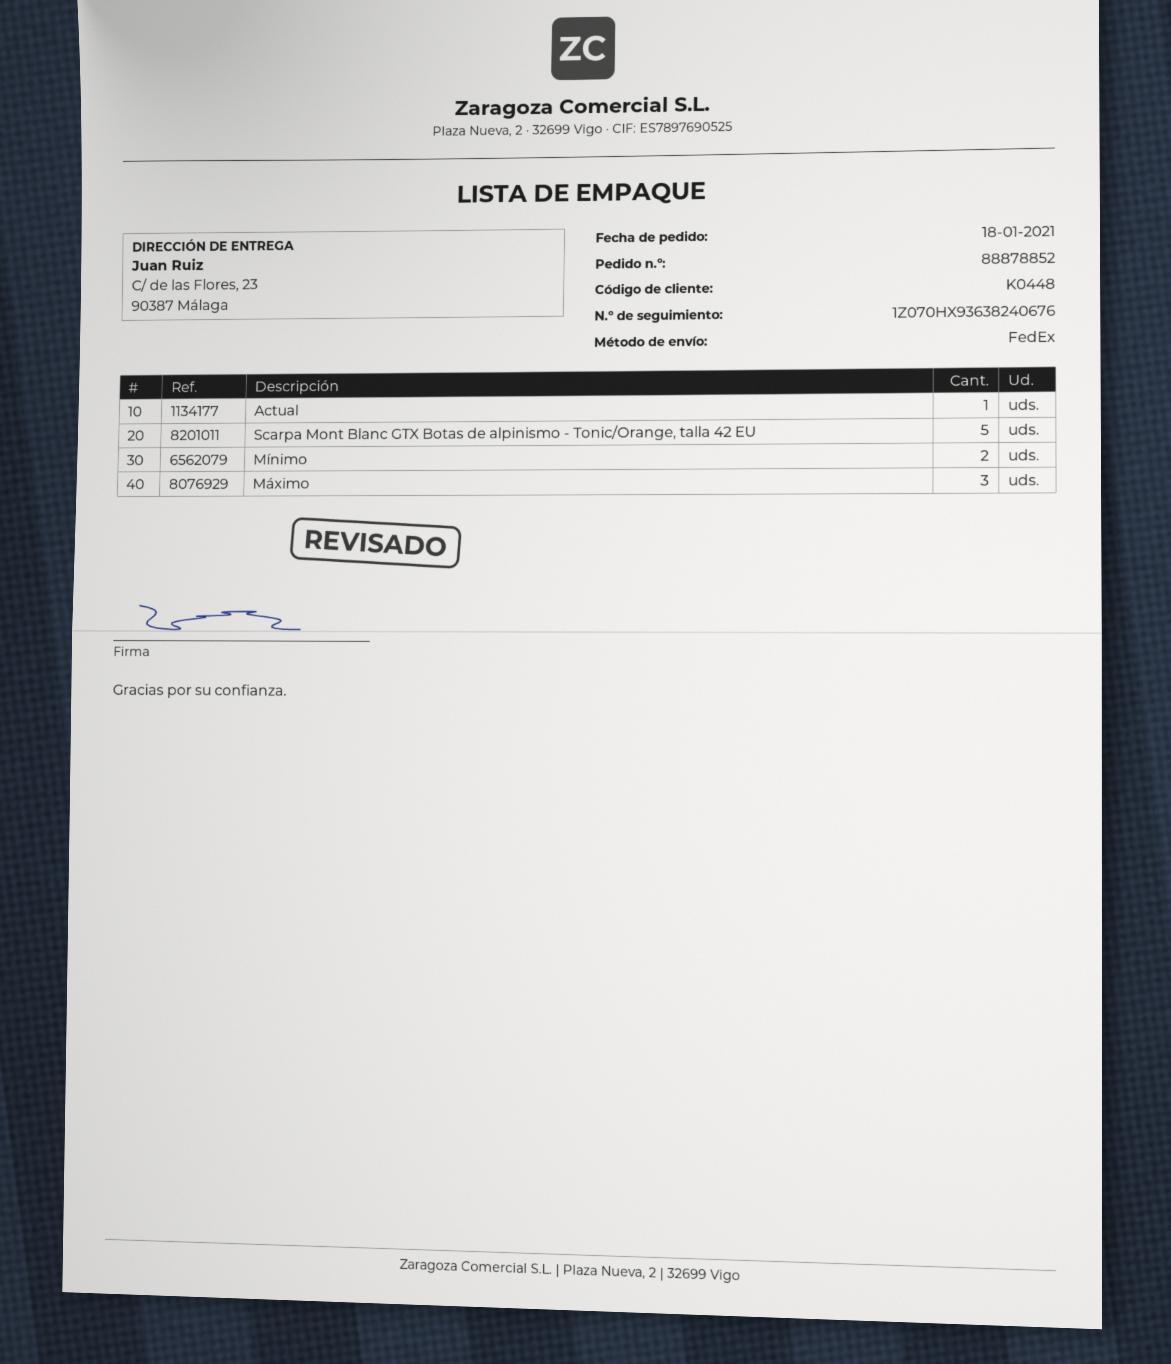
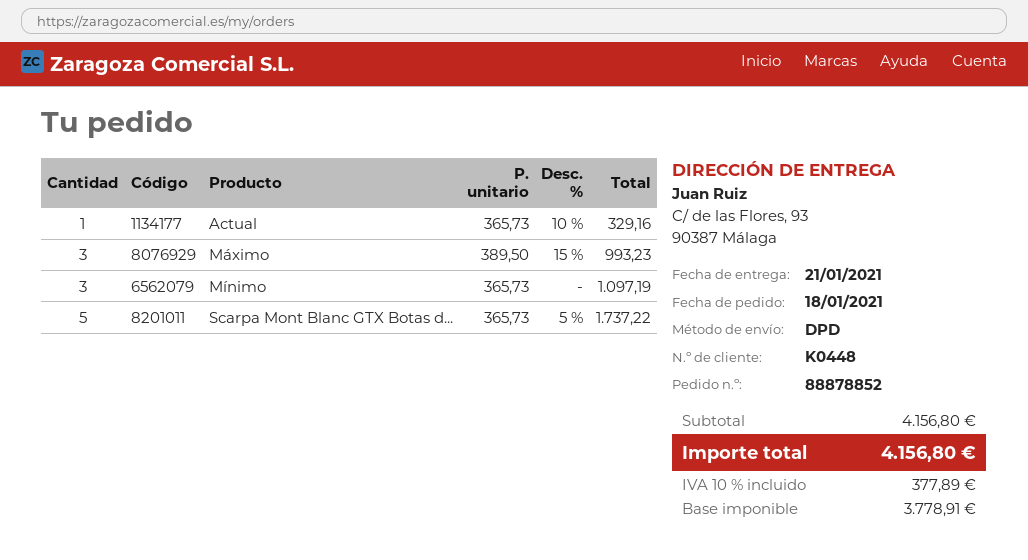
shipping method: FedEx -> DPD
ship to: C/ de las Flores, 23, 90387 Málaga -> C/ de las Flores, 93, 90387 Málaga
Mínimo: 2 -> 3

